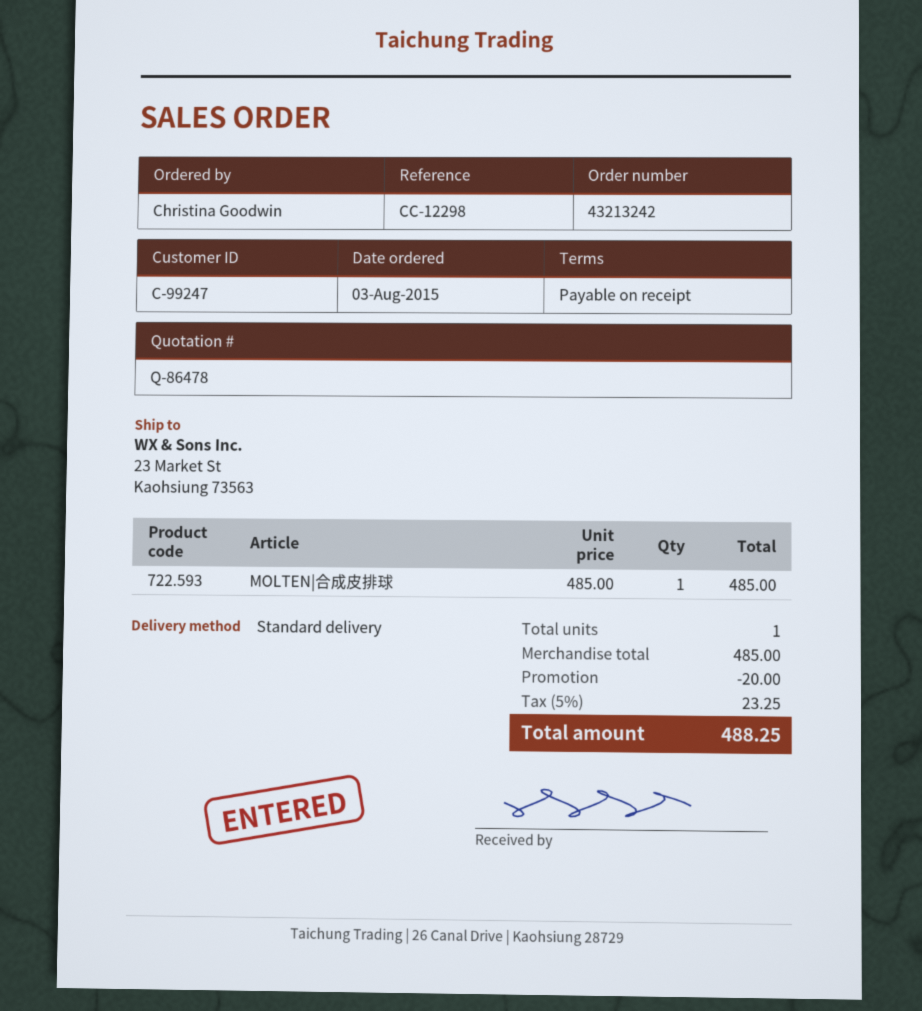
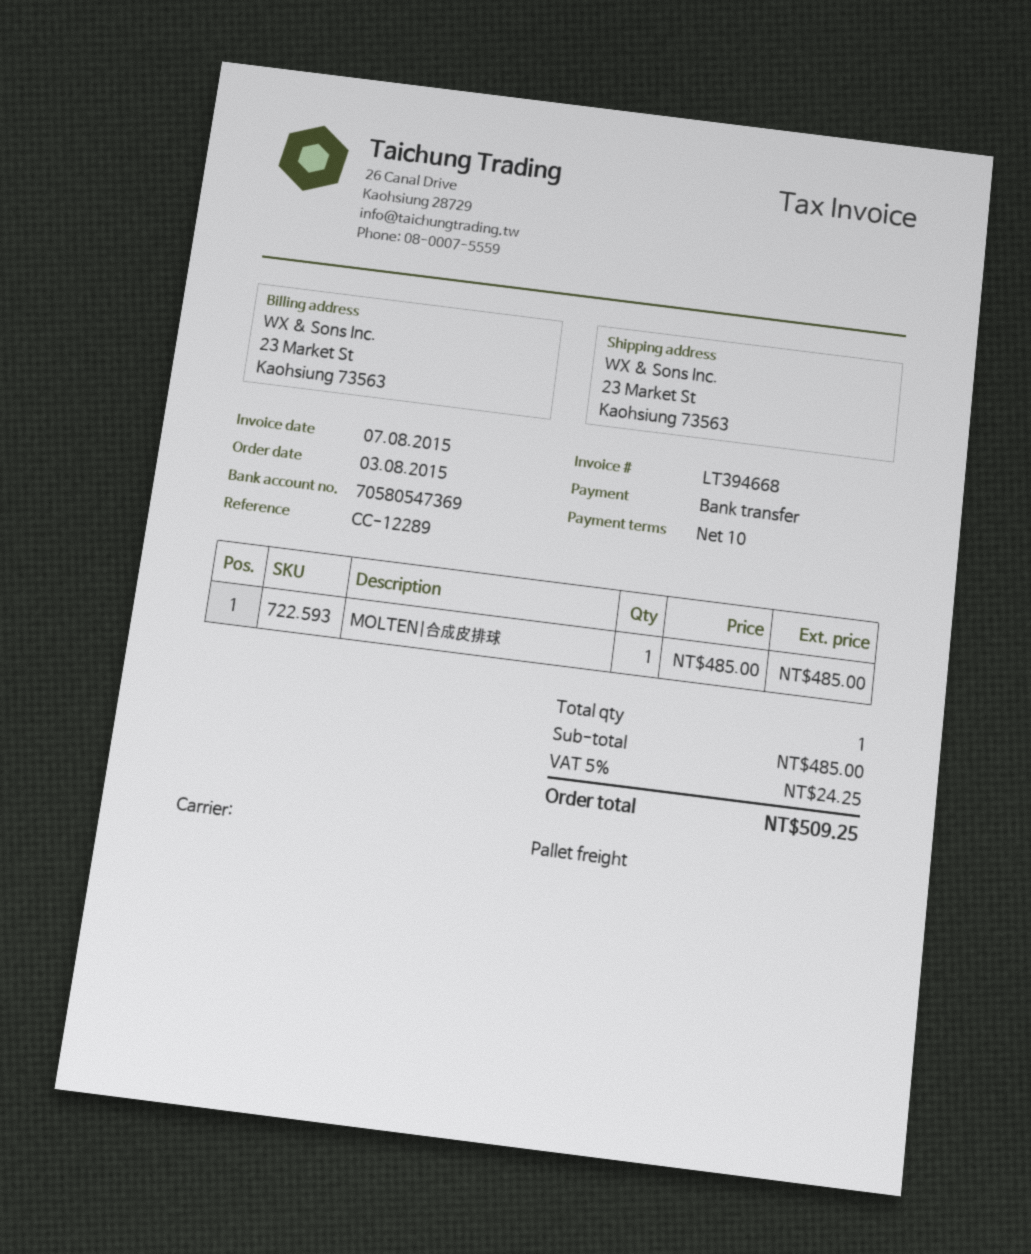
payment terms: on receipt -> 10 days
reference: CC-12298 -> CC-12289
shipping method: standard -> pallet freight
discount: 20.00 -> none
tax: 5% = 23.25 -> 5% = 24.25
total: 488.25 -> 509.25

